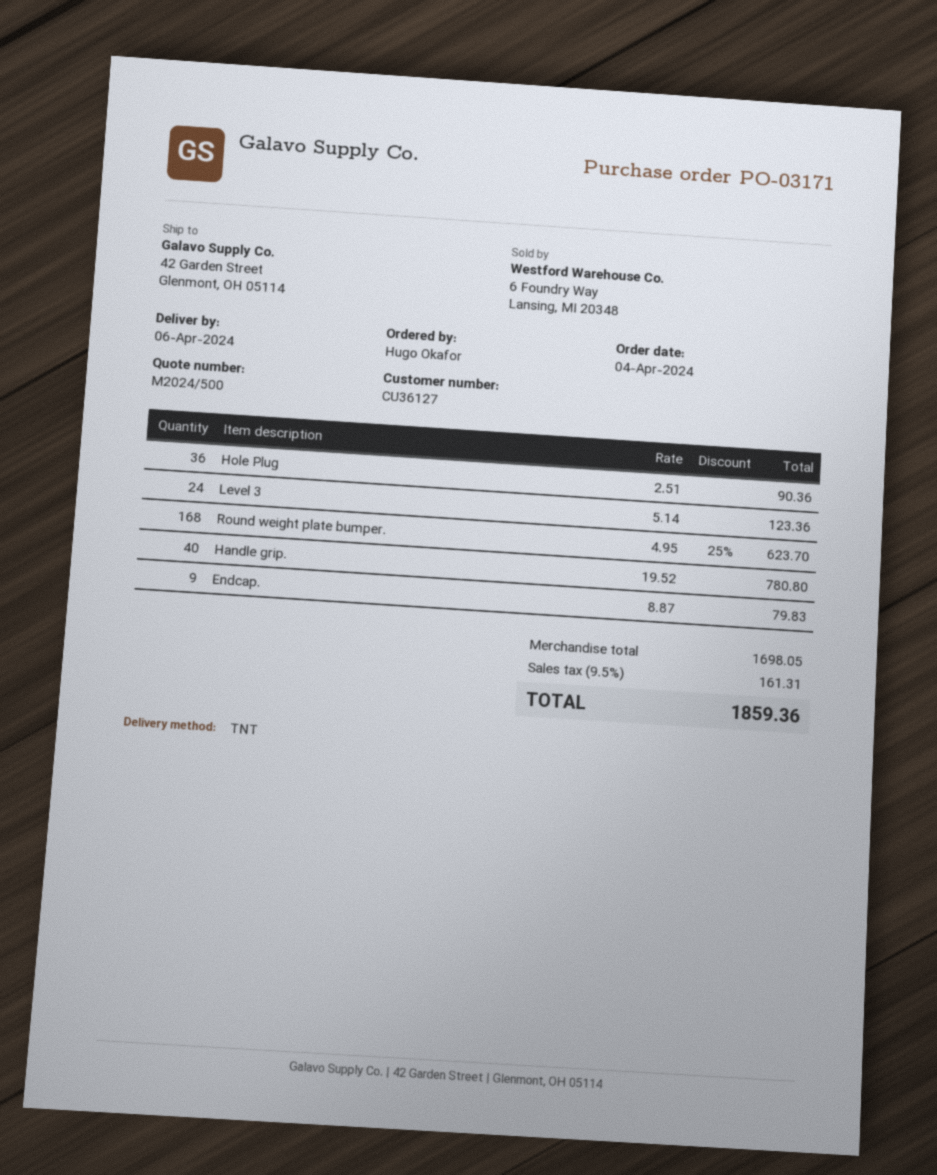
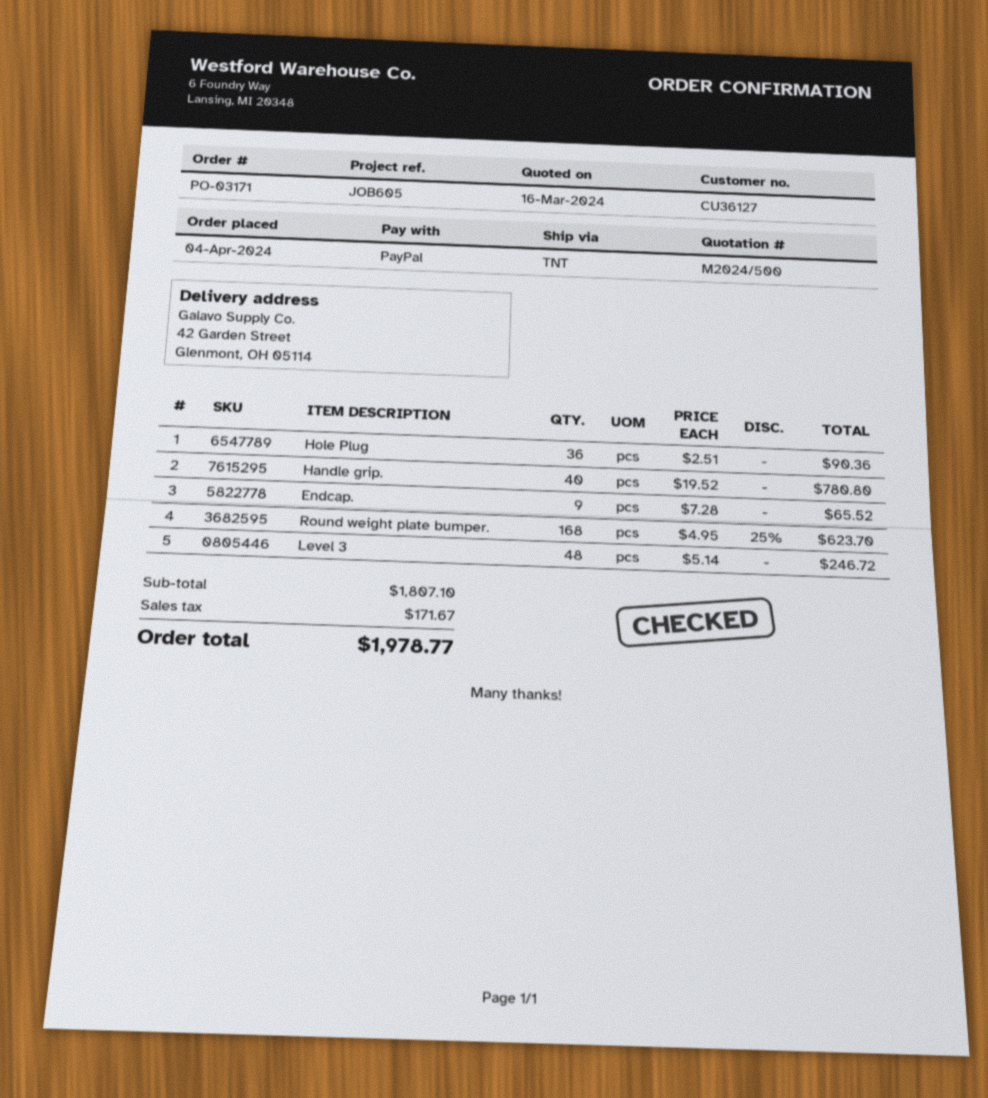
Level 3: 24 x 5.14 = 123.36 -> 48 x 5.14 = 246.72
Endcap.: 9 x 8.87 = 79.83 -> 9 x 7.28 = 65.52
subtotal: 1698.05 -> 1807.10
tax: 161.31 -> 171.67
total: 1859.36 -> 1978.77

